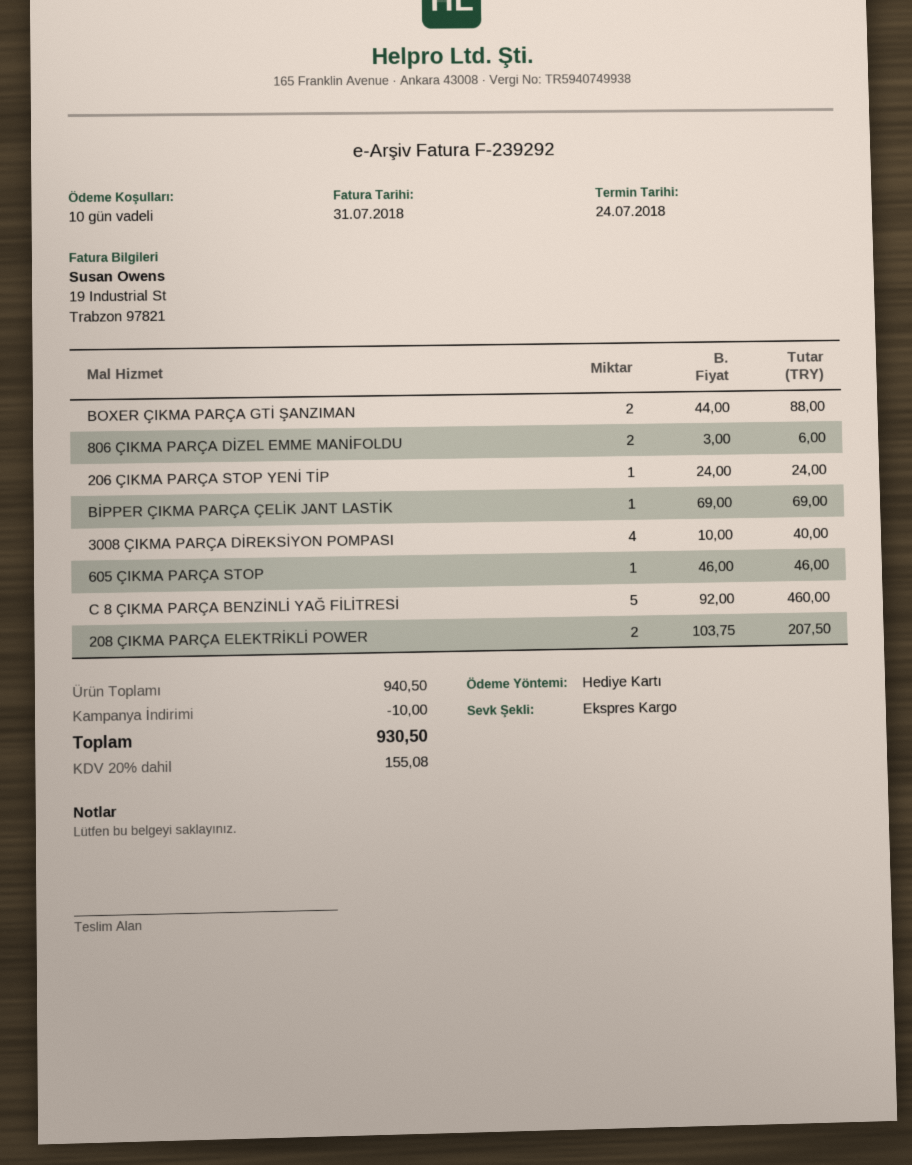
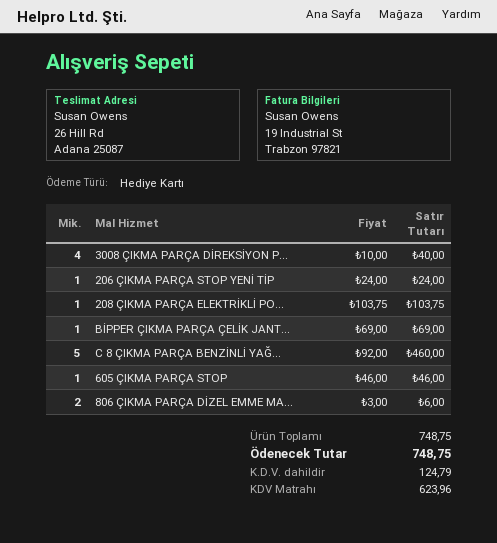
BOXER ÇIKMA PARÇA GTİ ŞANZIMAN: 2 x 44.00 = 88.00 -> none
208 ÇIKMA PARÇA ELEKTRİKLİ POWER: 2 x 103.75 = 207.50 -> 1 x 103.75 = 103.75
subtotal: 940.50 -> 748.75
discount: 10.00 -> none
tax: 155.08 -> 124.79
total: 930.50 -> 748.75

